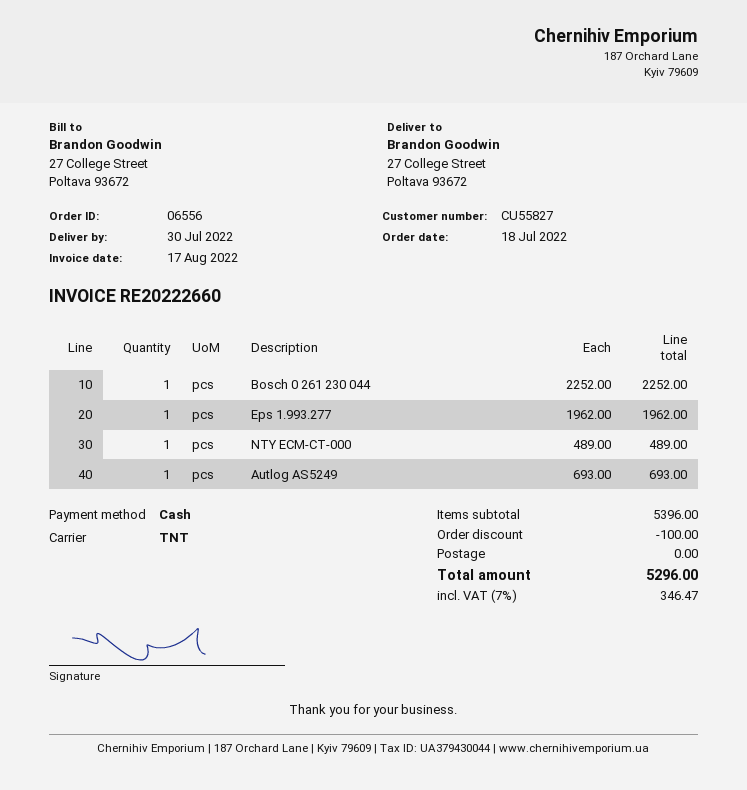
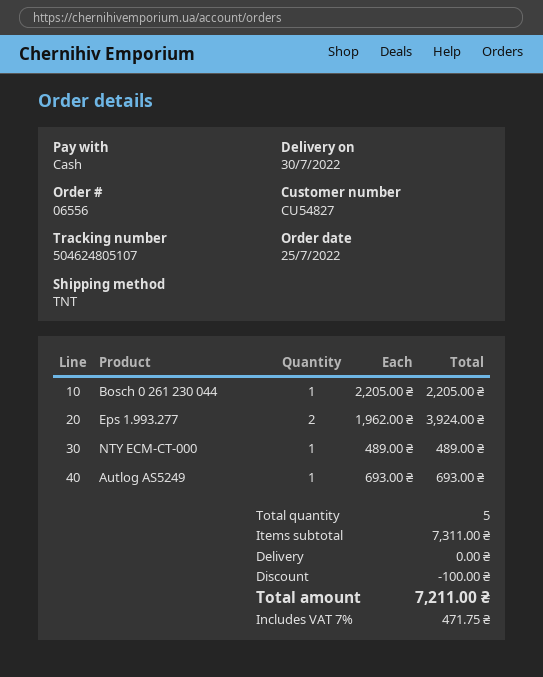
order date: 2022-07-18 -> 2022-07-25
customer number: CU55827 -> CU54827
Bosch 0 261 230 044: 1 x 2252.00 = 2252.00 -> 1 x 2205.00 = 2205.00
Eps 1.993.277: 1 x 1962.00 = 1962.00 -> 2 x 1962.00 = 3924.00
subtotal: 5396.00 -> 7311.00
tax: 7% = 346.47 -> 7% = 471.75
total: 5296.00 -> 7211.00

